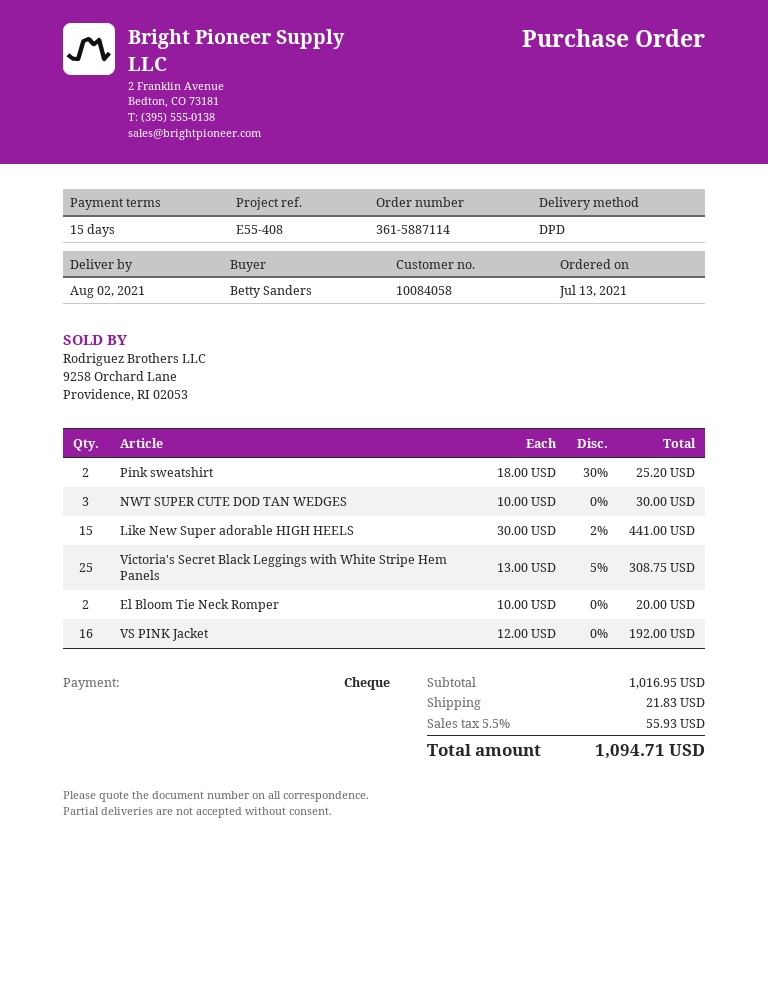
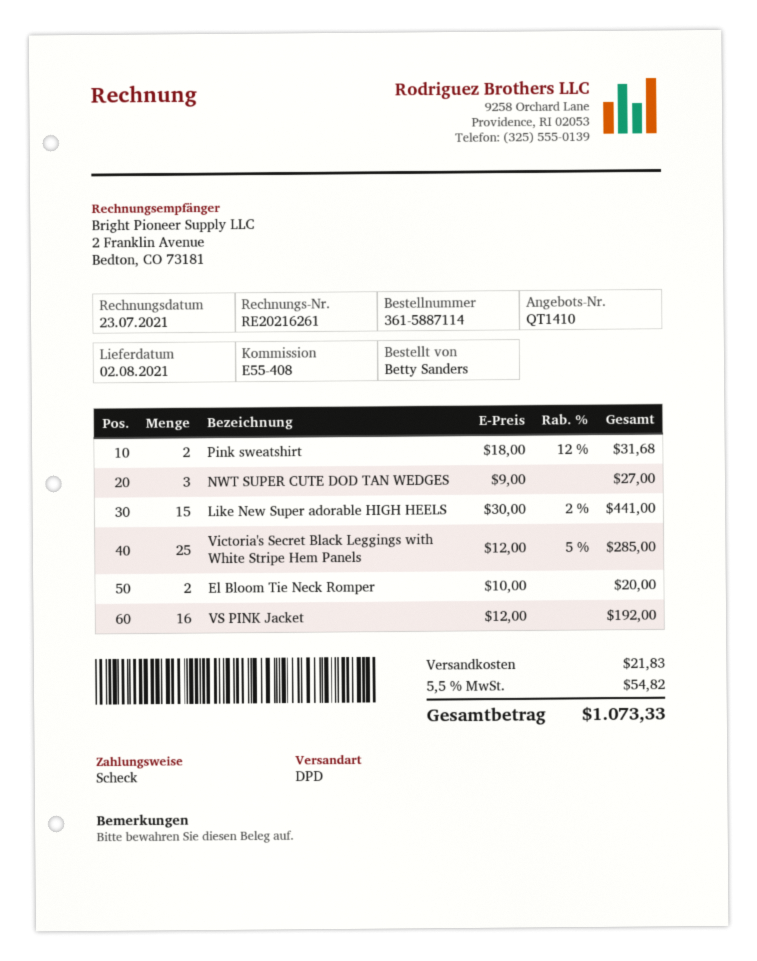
Pink sweatshirt: 2 x 18.00 - 30% = 25.20 -> 2 x 18.00 - 12% = 31.68
NWT SUPER CUTE DOD TAN WEDGES: 3 x 10.00 = 30.00 -> 3 x 9.00 = 27.00
Victoria's Secret Black Leggings with White Stripe Hem Panels: 25 x 13.00 - 5% = 308.75 -> 25 x 12.00 - 5% = 285.00
tax: 5.5% = 55.93 -> 5.5% = 54.82
total: 1094.71 -> 1073.33

